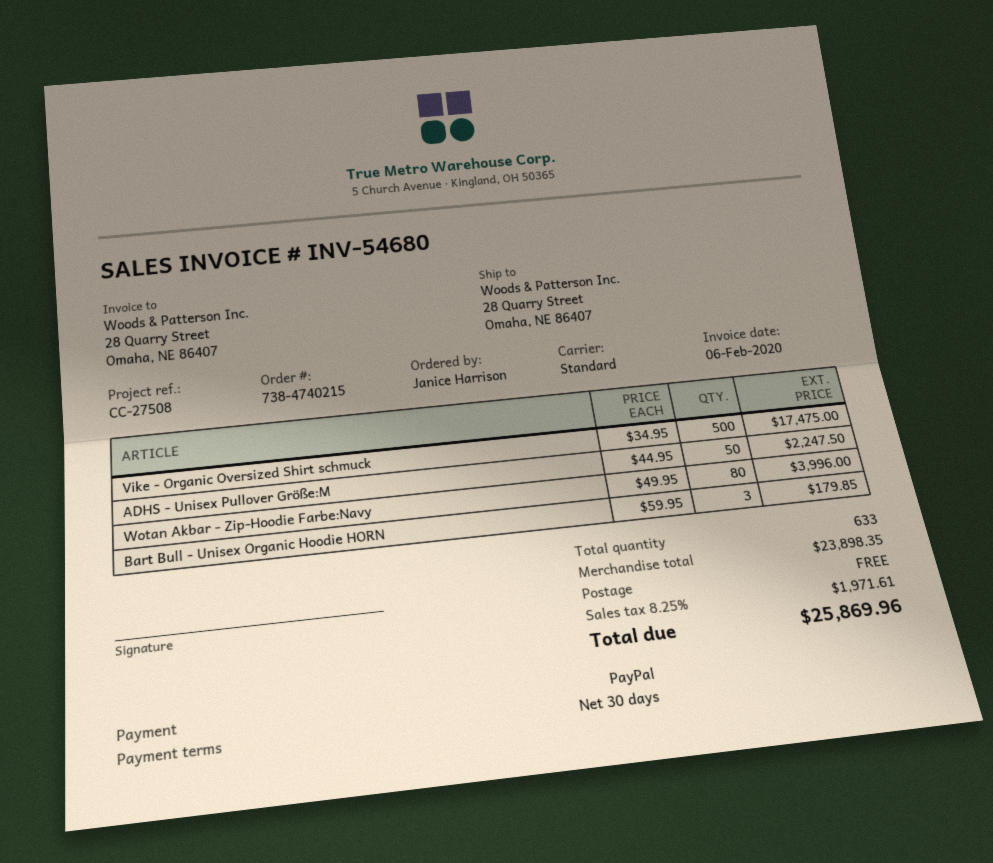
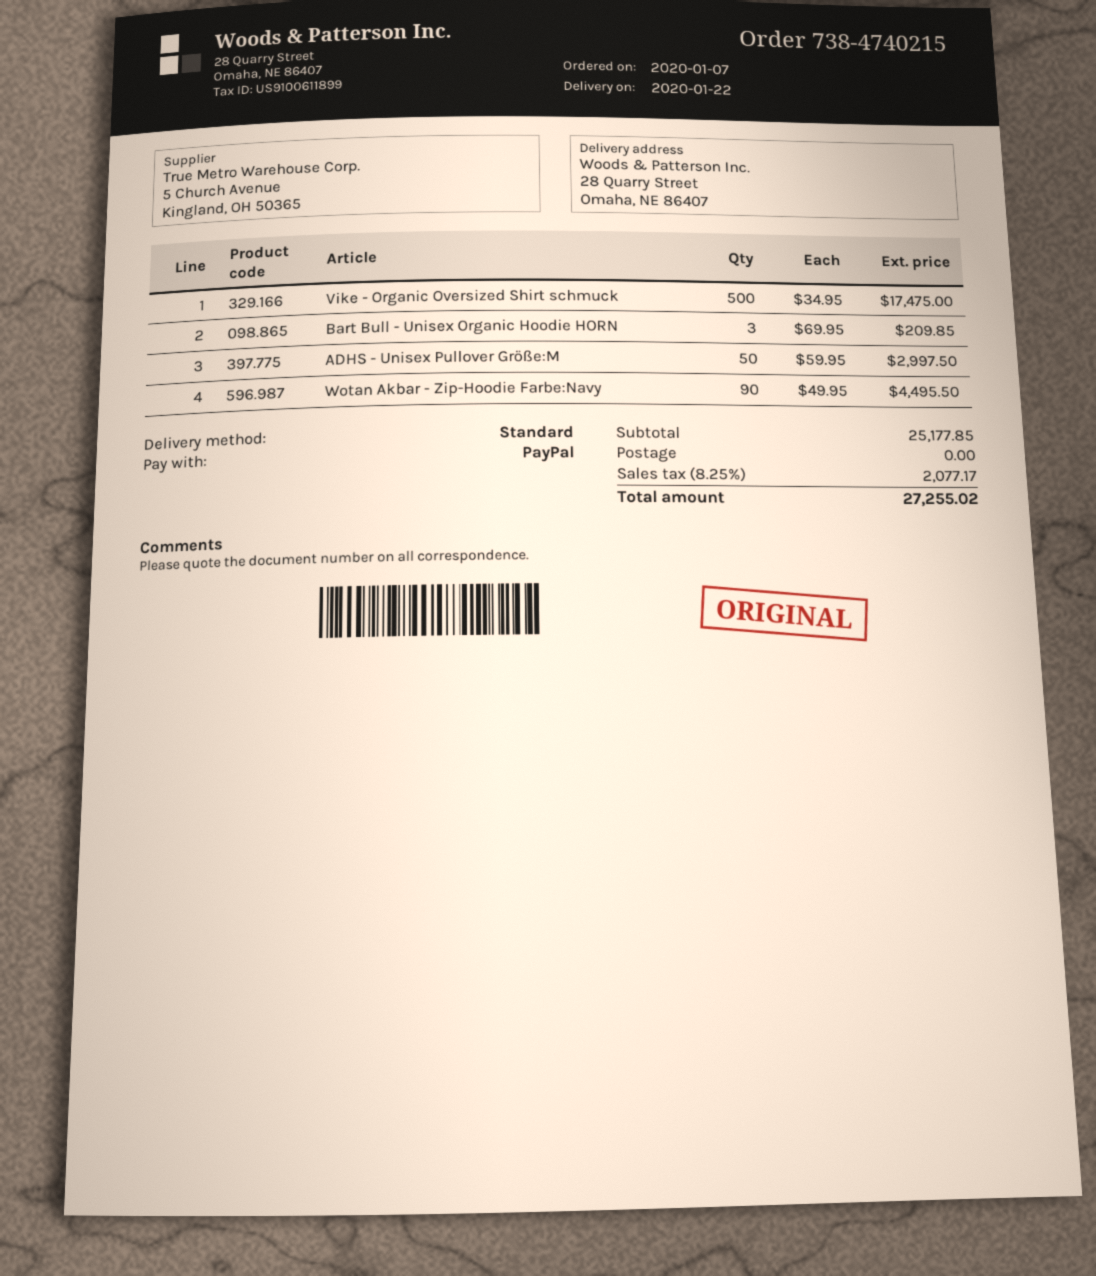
ADHS - Unisex Pullover Größe:M: 50 x 44.95 = 2247.50 -> 50 x 59.95 = 2997.50
Wotan Akbar - Zip-Hoodie Farbe:Navy: 80 x 49.95 = 3996.00 -> 90 x 49.95 = 4495.50
Bart Bull - Unisex Organic Hoodie HORN: 3 x 59.95 = 179.85 -> 3 x 69.95 = 209.85
subtotal: 23898.35 -> 25177.85
tax: 8.25% = 1971.61 -> 8.25% = 2077.17
total: 25869.96 -> 27255.02

